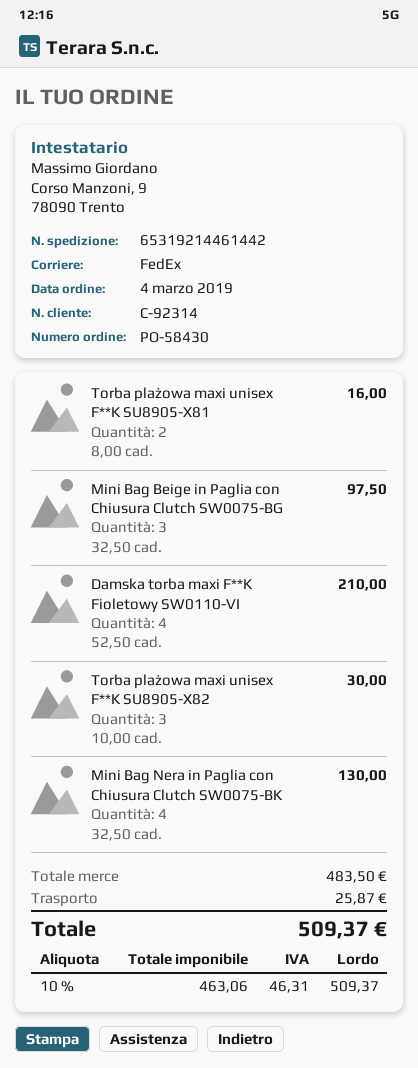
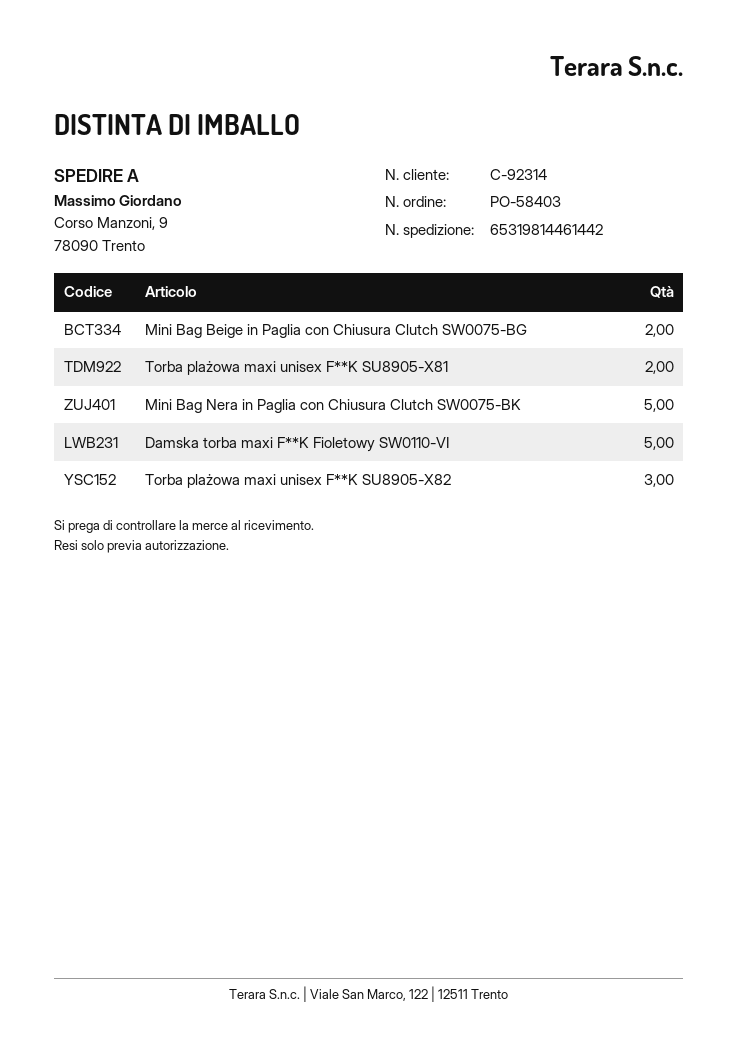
order number: PO-58430 -> PO-58403
tracking number: 65319214461442 -> 65319814461442
Mini Bag Beige in Paglia con Chiusura Clutch SW0075-BG: 3 -> 2
Damska torba maxi F**K Fioletowy SW0110-VI: 4 -> 5
Mini Bag Nera in Paglia con Chiusura Clutch SW0075-BK: 4 -> 5

